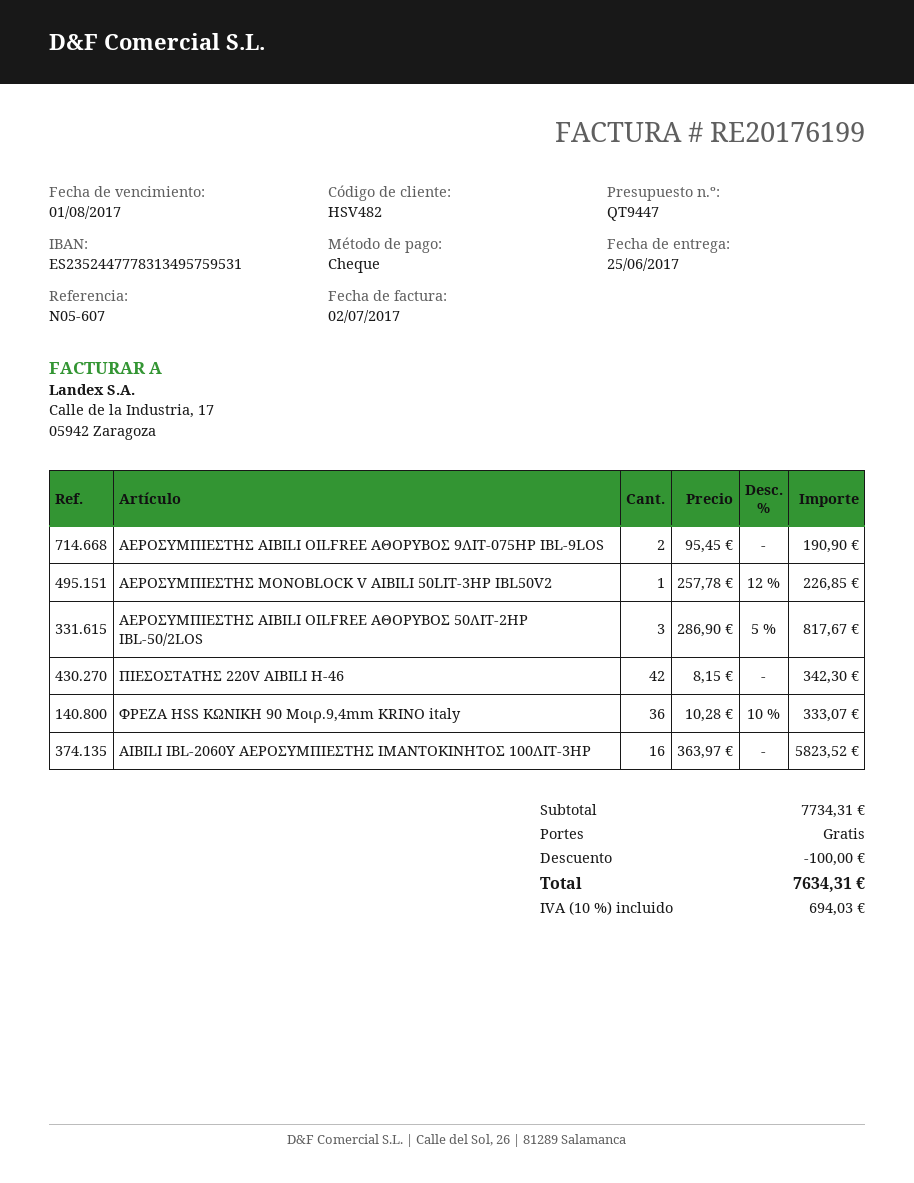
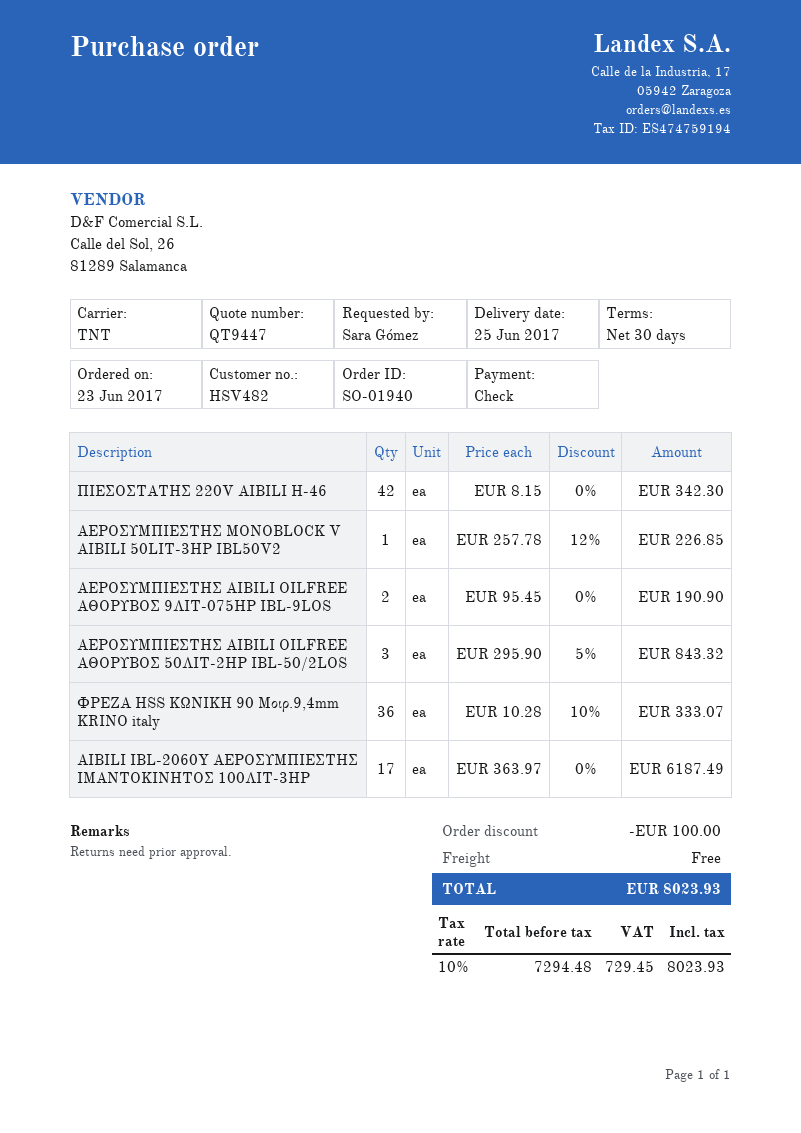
ΑΕΡΟΣΥΜΠΙΕΣΤΗΣ AIBILI OILFREE ΑΘΟΡΥΒΟΣ 50ΛΙΤ-2HP IBL-50/2LOS: 3 x 286.90 - 5% = 817.67 -> 3 x 295.90 - 5% = 843.32
AIBILI IBL-2060Y ΑΕΡΟΣΥΜΠΙΕΣΤΗΣ ΙΜΑΝΤΟΚΙΝΗΤΟΣ 100ΛΙΤ-3HP: 16 x 363.97 = 5823.52 -> 17 x 363.97 = 6187.49
tax: 10% = 694.03 -> 10% = 729.45
total: 7634.31 -> 8023.93

